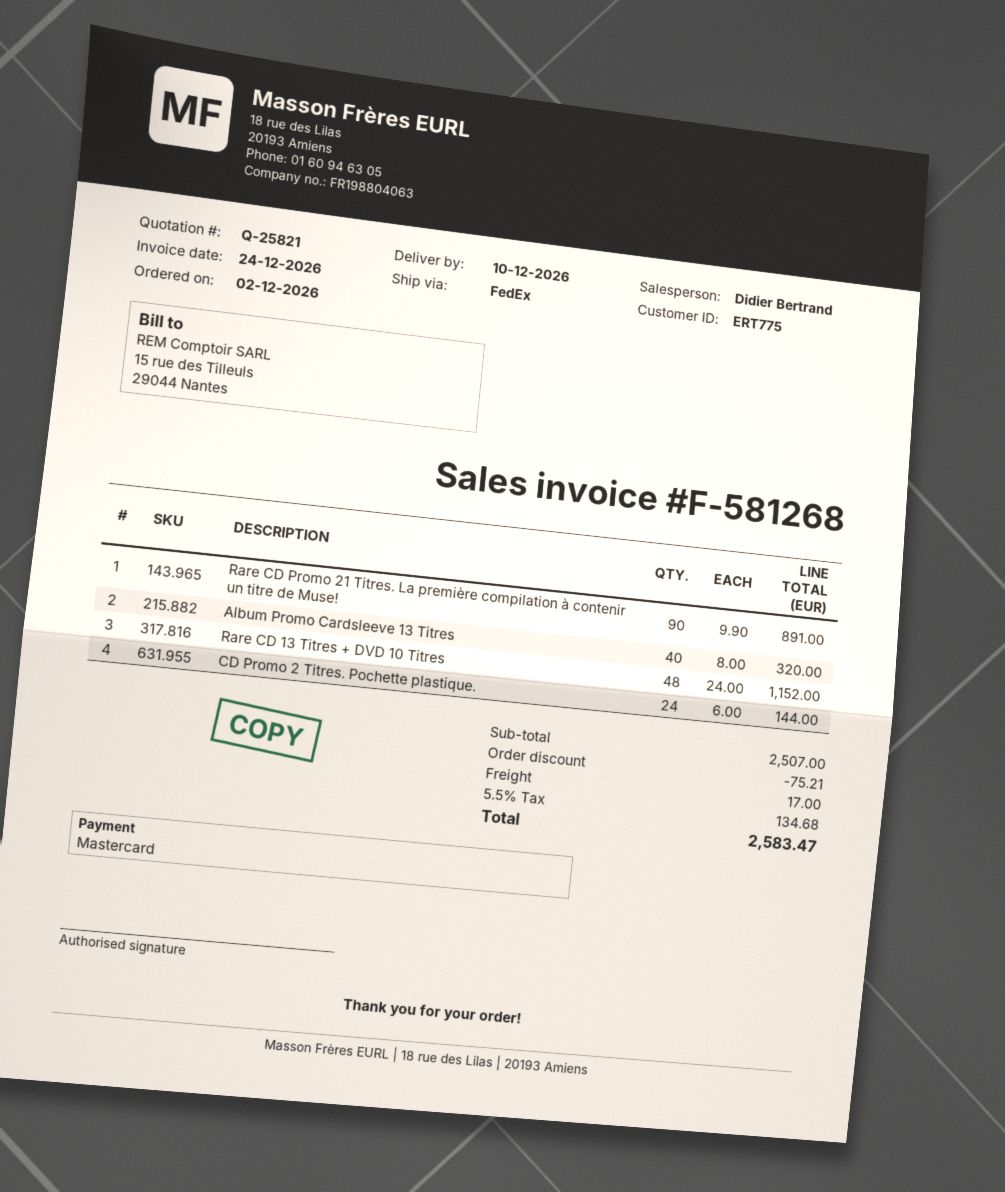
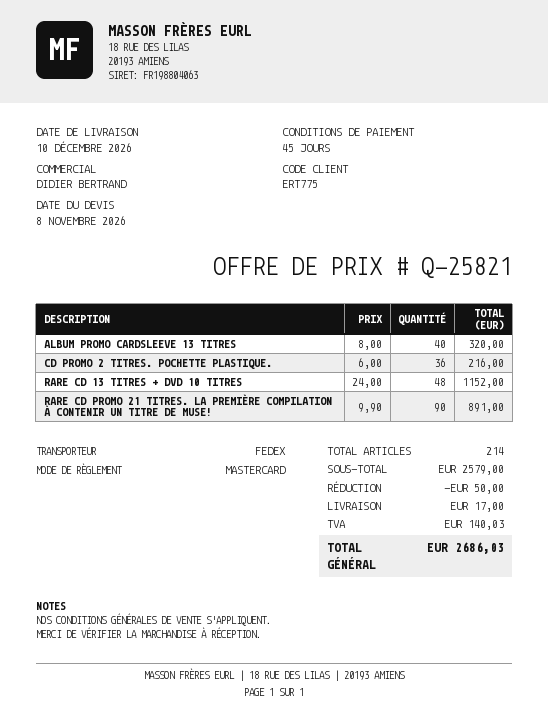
CD Promo 2 Titres. Pochette plastique.: 24 x 6.00 = 144.00 -> 36 x 6.00 = 216.00
subtotal: 2507.00 -> 2579.00
discount: 75.21 -> 50.00
tax: 134.68 -> 140.03
total: 2583.47 -> 2686.03

